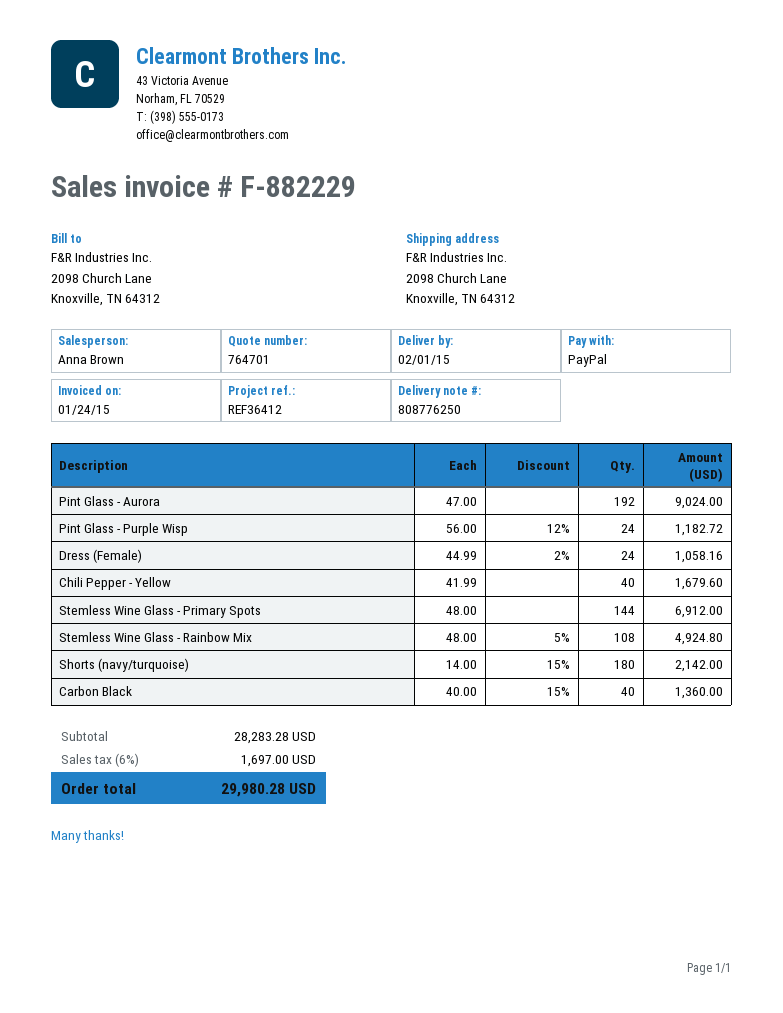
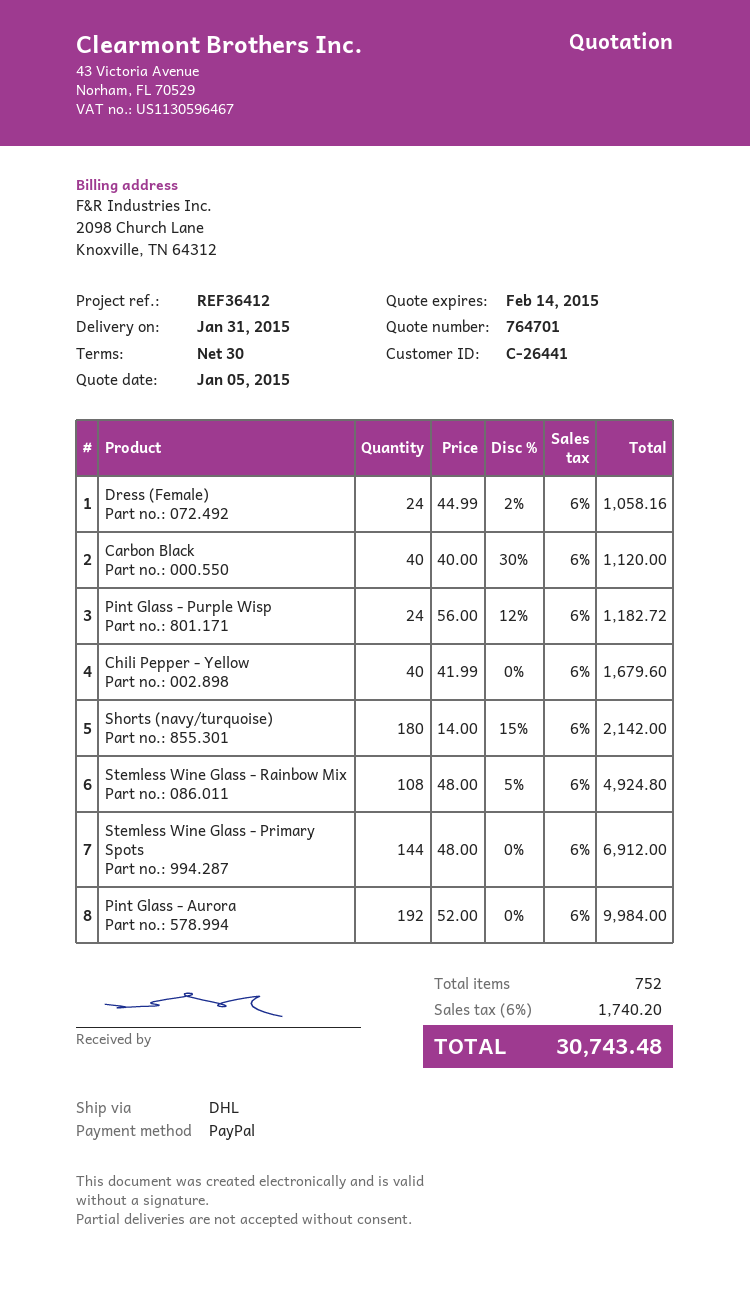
delivery date: 2015-02-01 -> 2015-01-31
Pint Glass - Aurora: 192 x 47.00 = 9024.00 -> 192 x 52.00 = 9984.00
Carbon Black: 40 x 40.00 - 15% = 1360.00 -> 40 x 40.00 - 30% = 1120.00
tax: 6% = 1697.00 -> 6% = 1740.20
total: 29980.28 -> 30743.48

